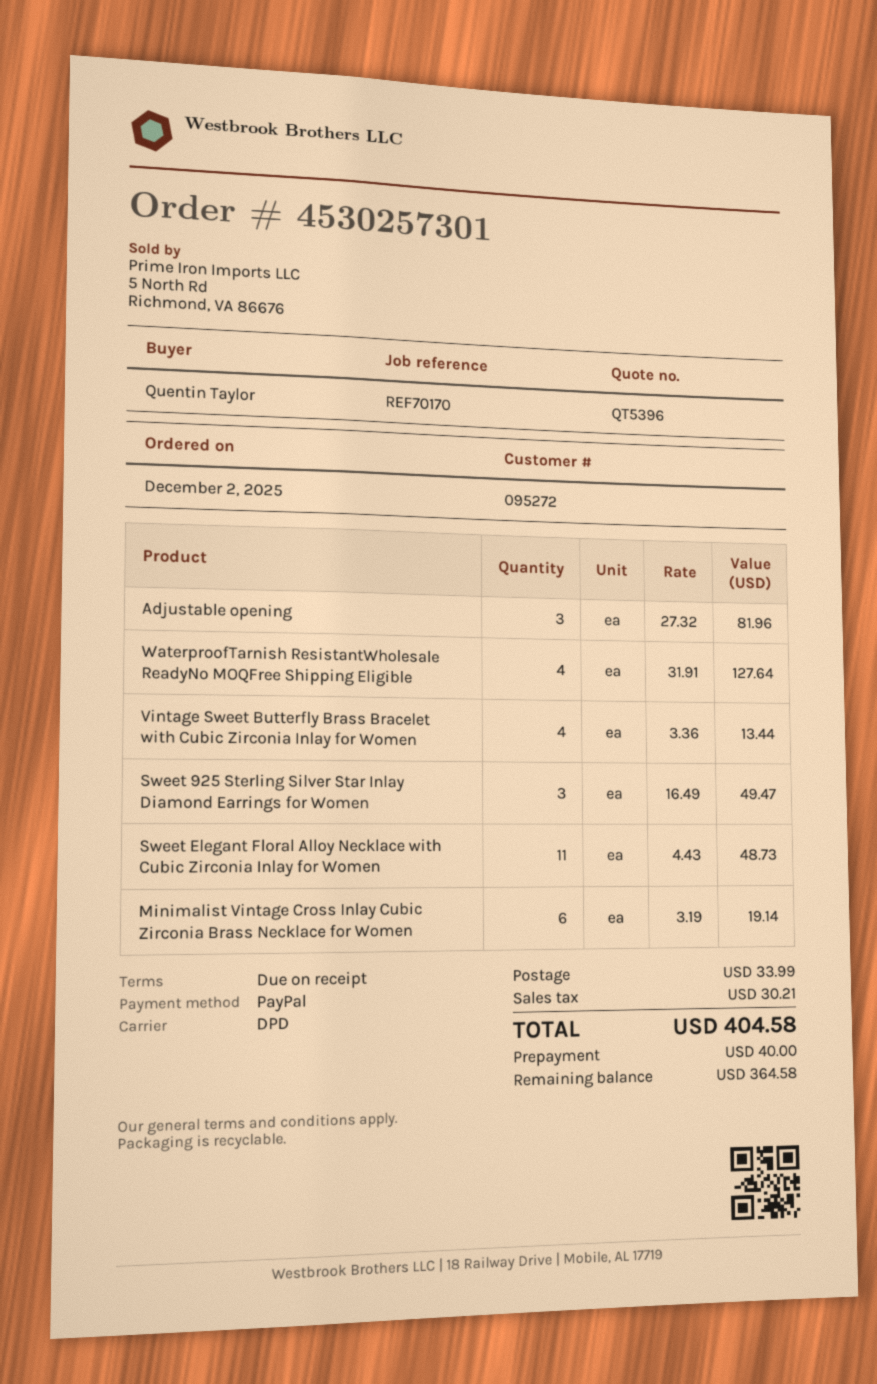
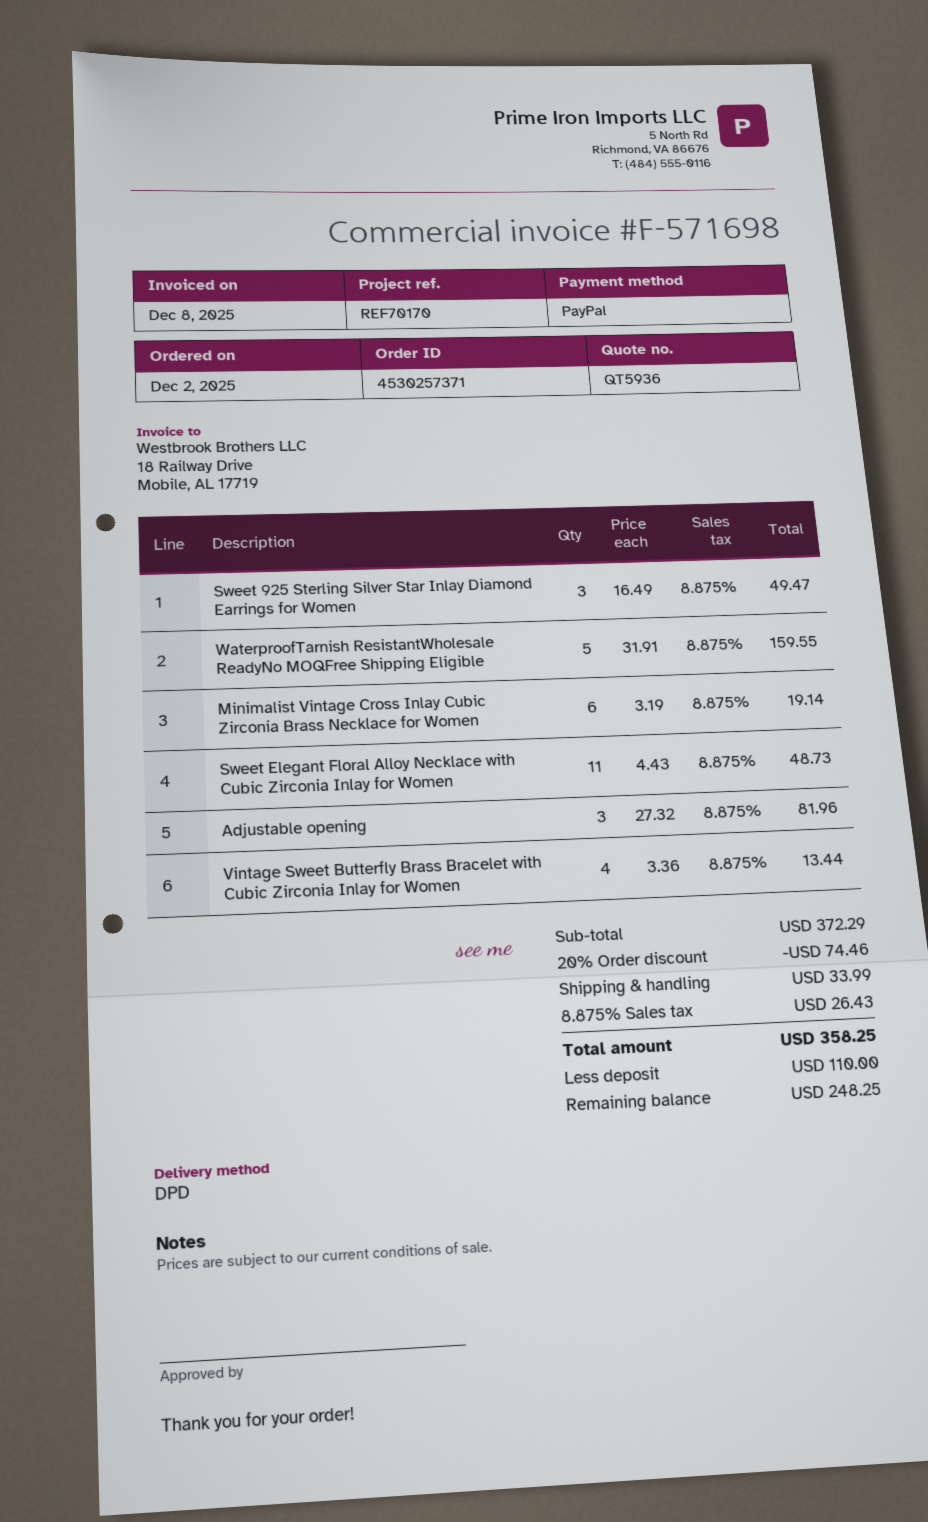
quote number: QT5396 -> QT5936
order number: 4530257301 -> 4530257371
WaterproofTarnish ResistantWholesale ReadyNo MOQFree Shipping Eligible: 4 x 31.91 = 127.64 -> 5 x 31.91 = 159.55
discount: none -> 20% = 74.46
tax: 30.21 -> 26.43
total: 404.58 -> 358.25
deposit: 40.00 -> 110.00
balance: 364.58 -> 248.25

